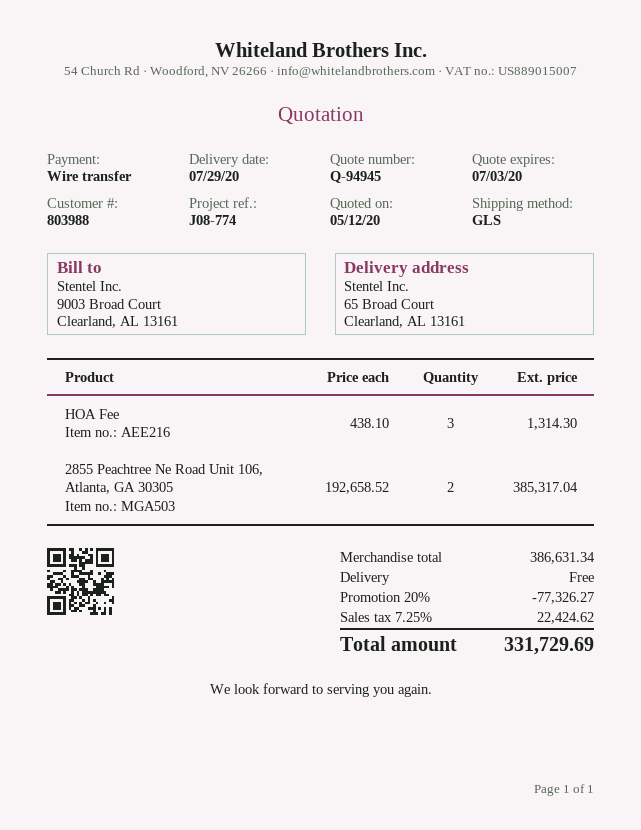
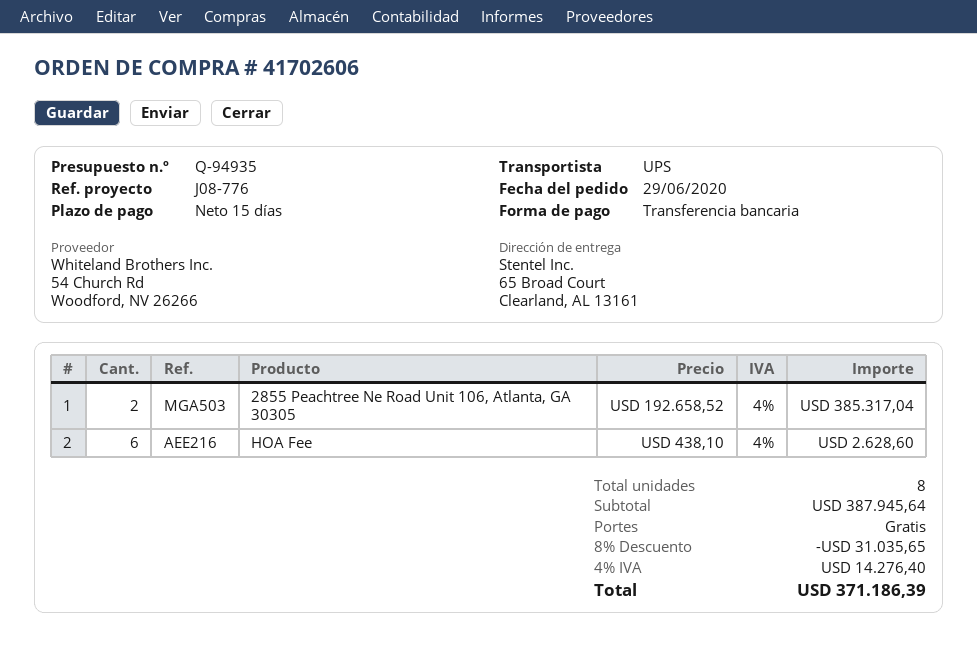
quote number: Q-94945 -> Q-94935
reference: J08-774 -> J08-776
shipping method: GLS -> UPS
HOA Fee: 3 x 438.10 = 1314.30 -> 6 x 438.10 = 2628.60
subtotal: 386631.34 -> 387945.64
discount: 20% = 77326.27 -> 8% = 31035.65
tax: 7.25% = 22424.62 -> 4% = 14276.40
total: 331729.69 -> 371186.39

